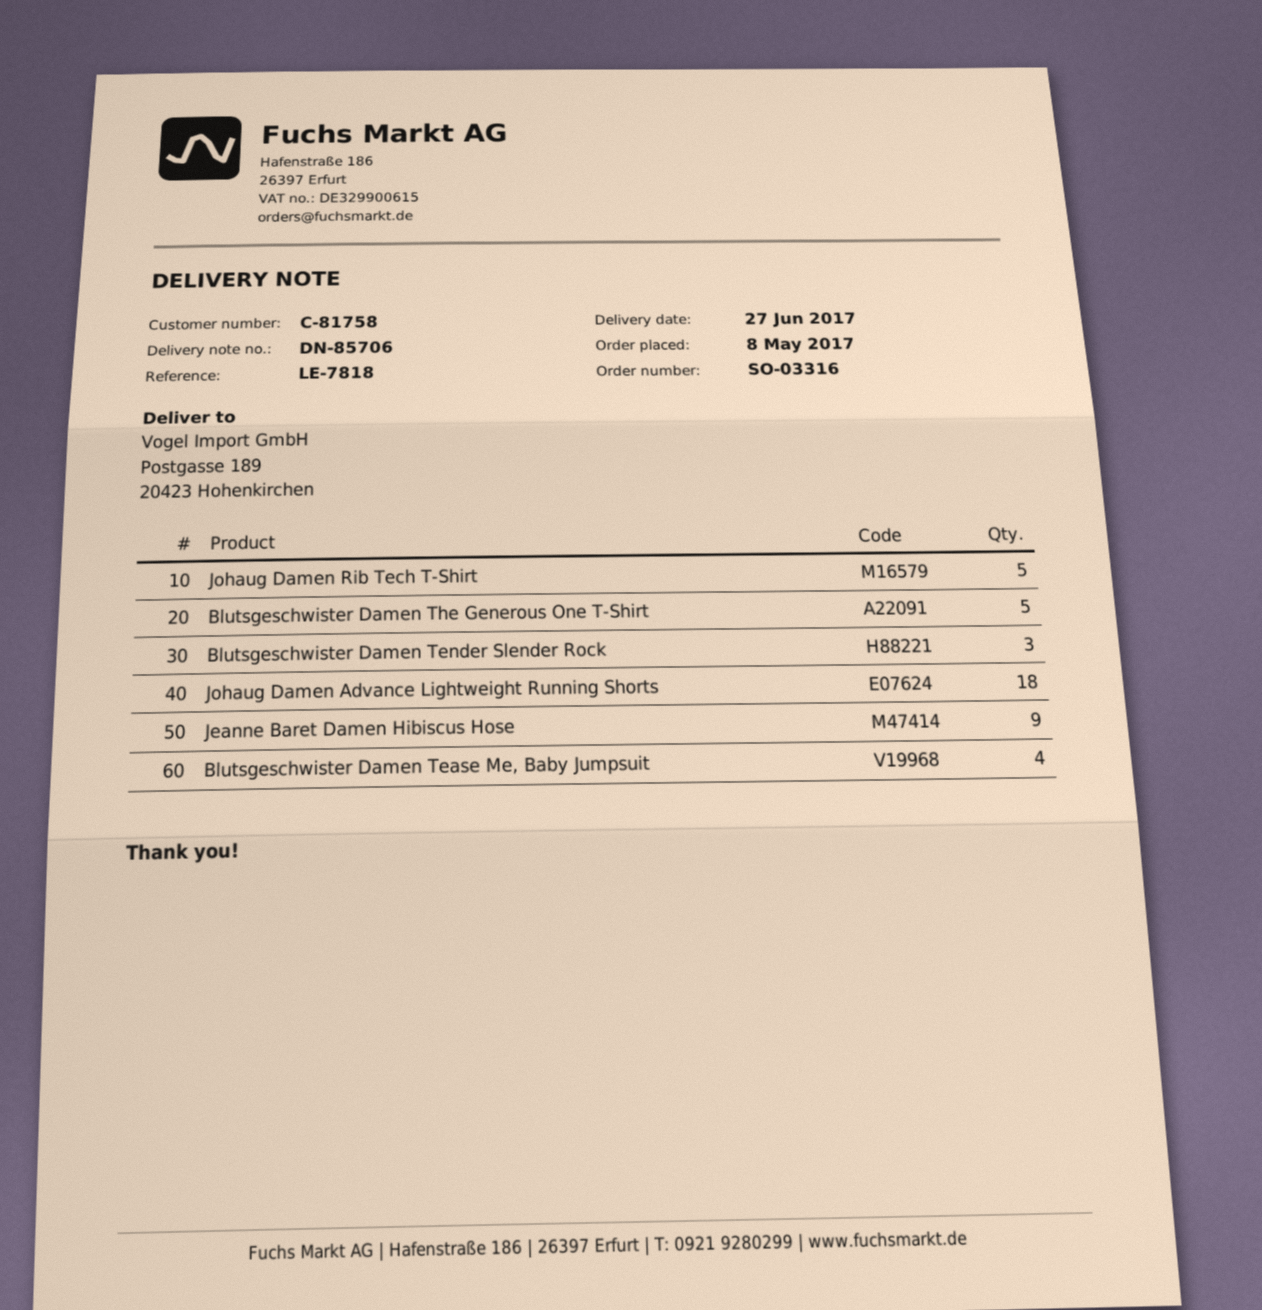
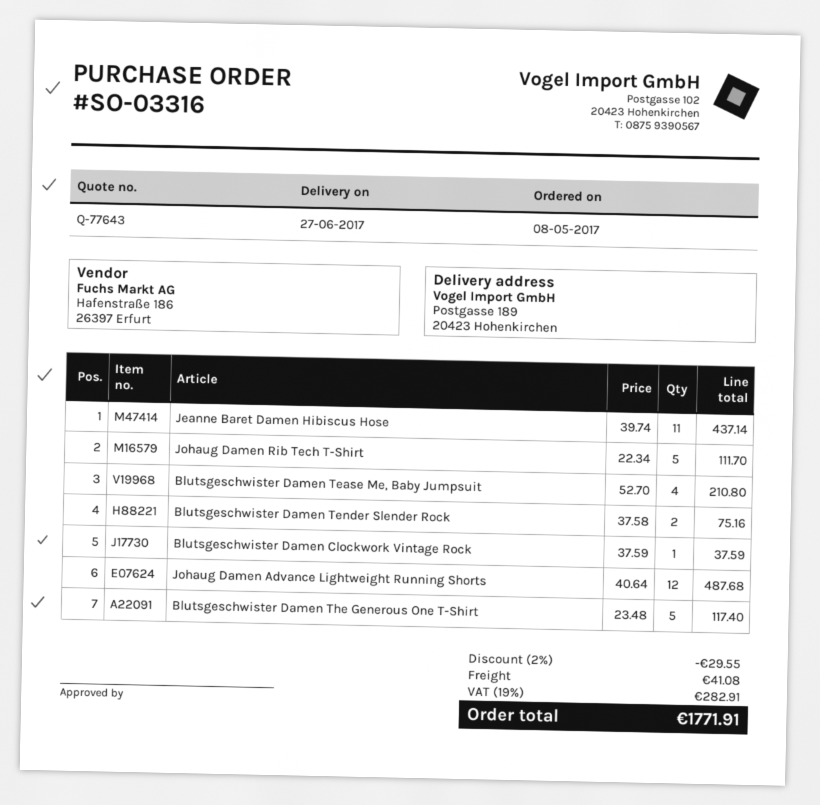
Blutsgeschwister Damen Tender Slender Rock: 3 -> 2
Johaug Damen Advance Lightweight Running Shorts: 18 -> 12
Jeanne Baret Damen Hibiscus Hose: 9 -> 11
Blutsgeschwister Damen Clockwork Vintage Rock: none -> 1

